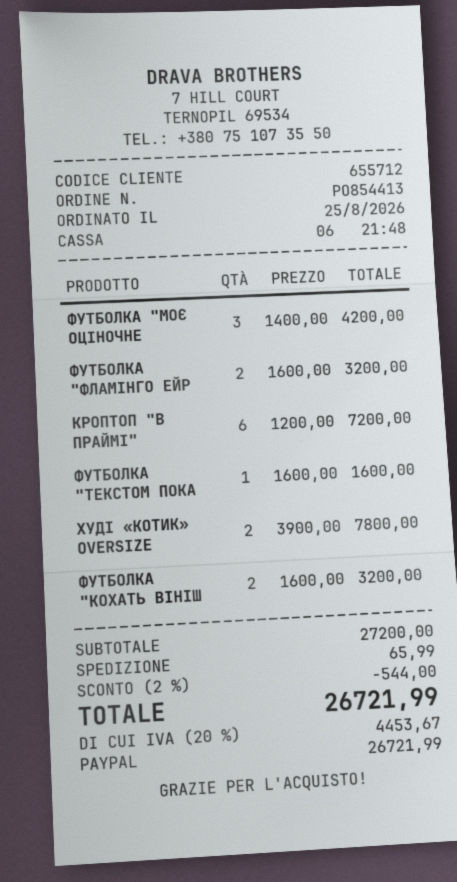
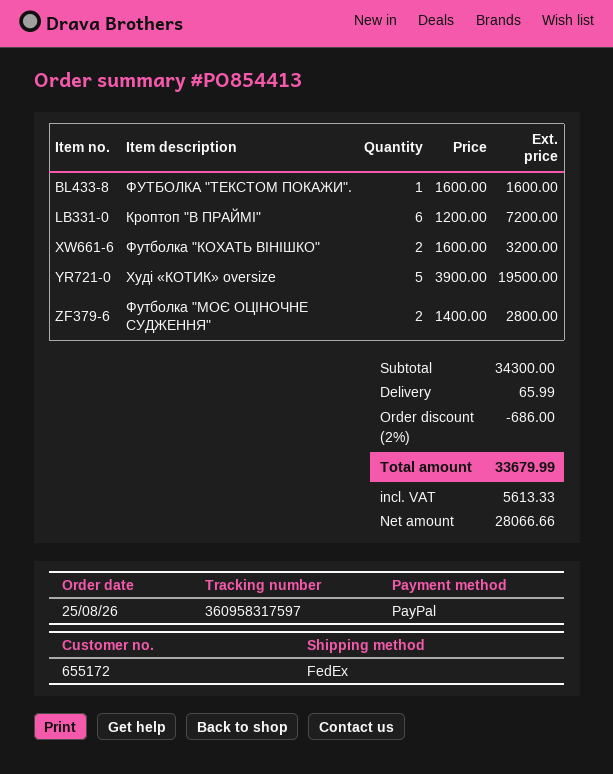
customer number: 655712 -> 655172
ФУТБОЛКА "МОЄ ОЦІНОЧНЕ: 3 x 1400.00 = 4200.00 -> 2 x 1400.00 = 2800.00
ФУТБОЛКА "ФЛАМІНГО ЕЙР: 2 x 1600.00 = 3200.00 -> none
ХУДІ «КОТИК» OVERSIZE: 2 x 3900.00 = 7800.00 -> 5 x 3900.00 = 19500.00
subtotal: 27200.00 -> 34300.00
discount: 2% = 544.00 -> 2% = 686.00
tax: 4453.67 -> 5613.33
total: 26721.99 -> 33679.99

